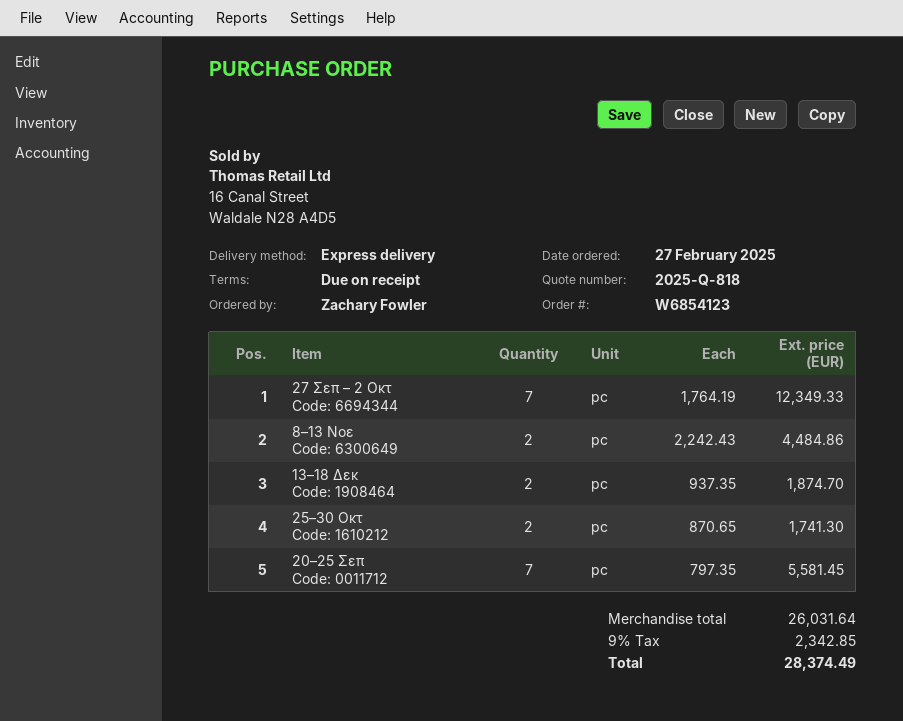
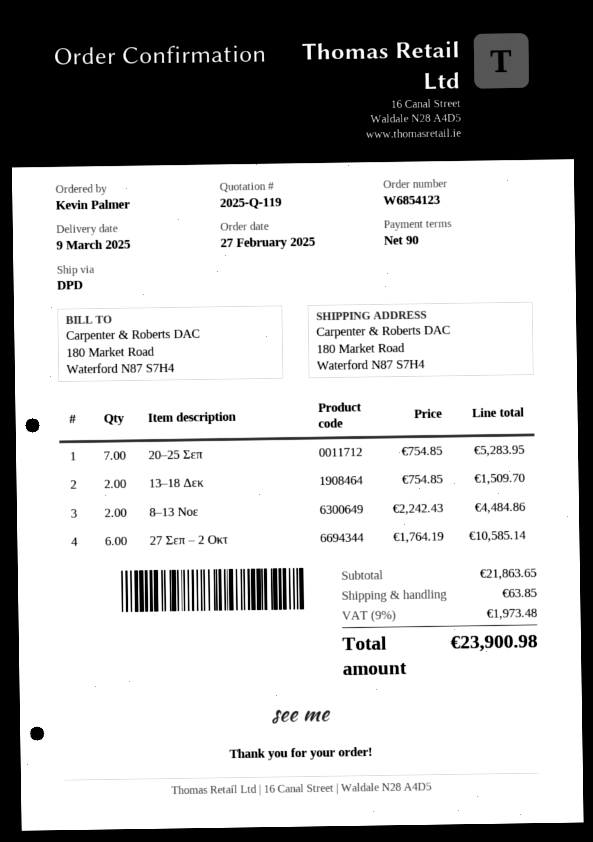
quote number: 2025-Q-818 -> 2025-Q-119
payment terms: on receipt -> 90 days
ordered by: Zachary Fowler -> Kevin Palmer
shipping method: express -> DPD
27 Σεπ – 2 Οκτ: 7 x 1764.19 = 12349.33 -> 6 x 1764.19 = 10585.14
13–18 Δεκ: 2 x 937.35 = 1874.70 -> 2 x 754.85 = 1509.70
25–30 Οκτ: 2 x 870.65 = 1741.30 -> none
20–25 Σεπ: 7 x 797.35 = 5581.45 -> 7 x 754.85 = 5283.95
subtotal: 26031.64 -> 21863.65
shipping: none -> 63.85
tax: 9% = 2342.85 -> 9% = 1973.48
total: 28374.49 -> 23900.98

